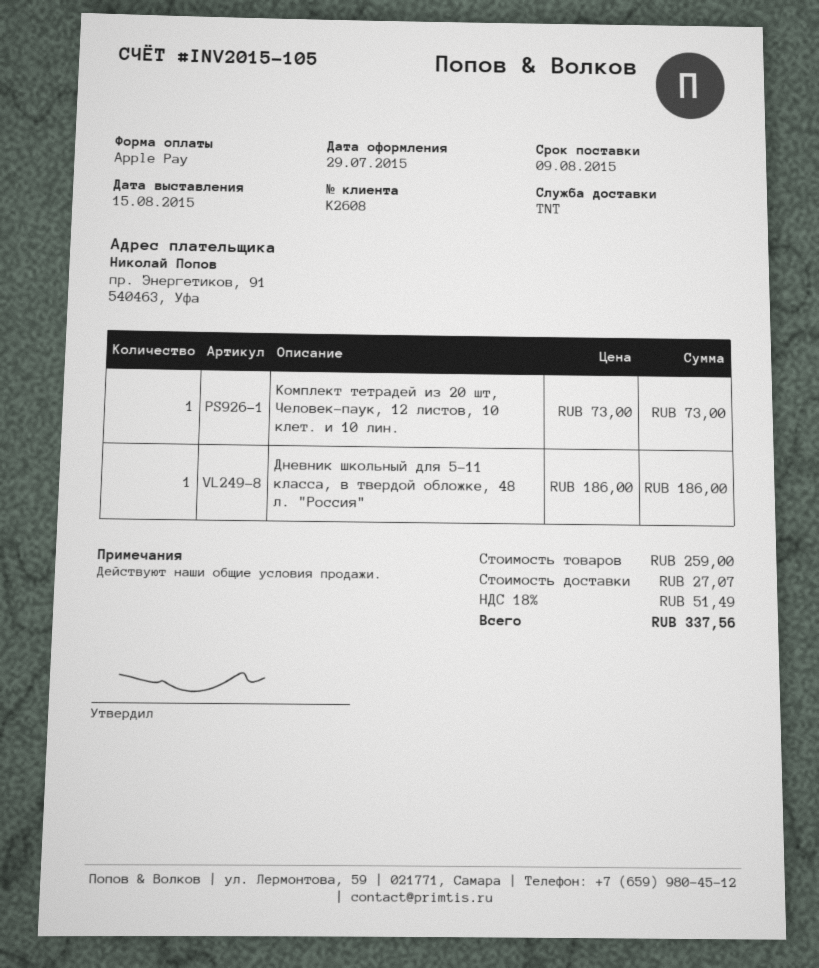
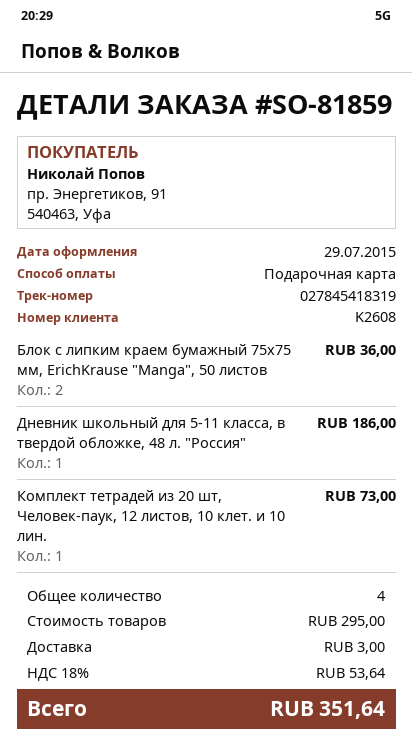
payment method: Apple Pay -> gift card
Блок с липким краем бумажный 75х75 мм, ErichKrause "Manga", 50 листов: none -> 2 for 36.00
subtotal: 259.00 -> 295.00
shipping: 27.07 -> 3.00
tax: 18% = 51.49 -> 18% = 53.64
total: 337.56 -> 351.64

